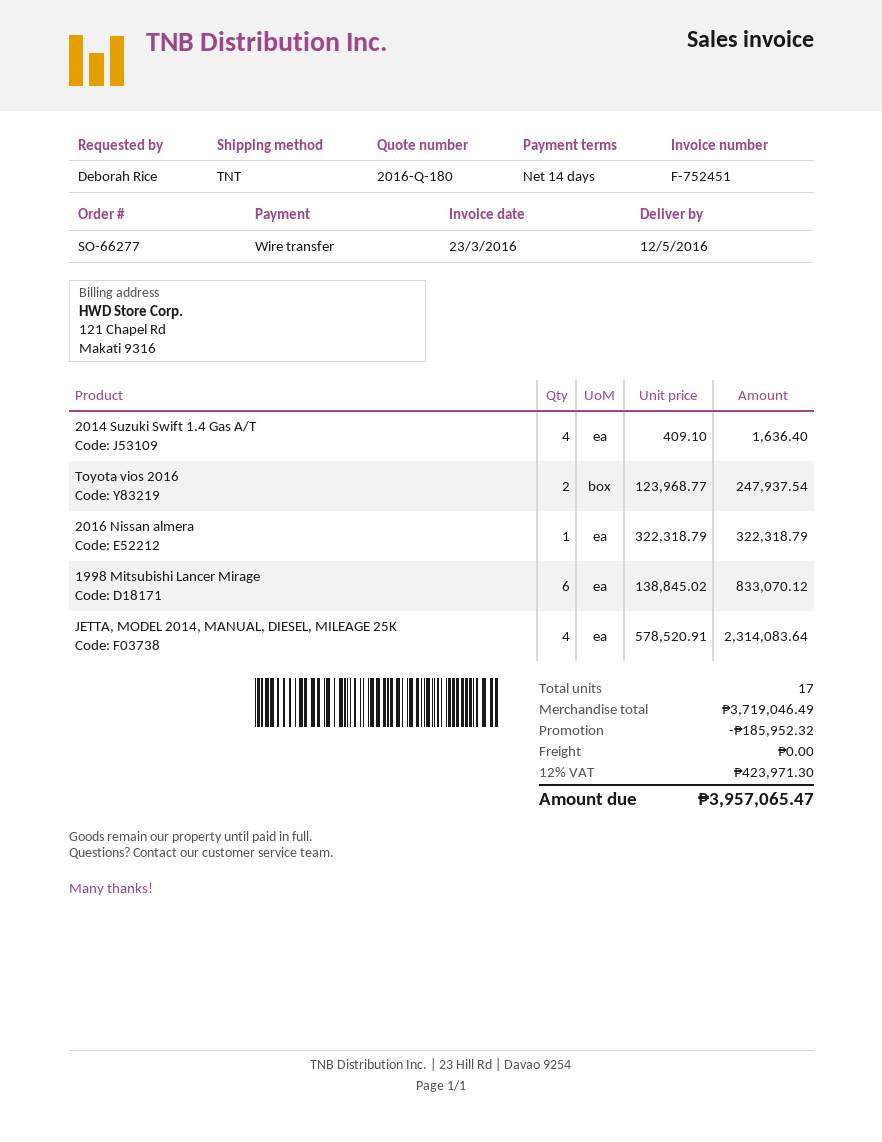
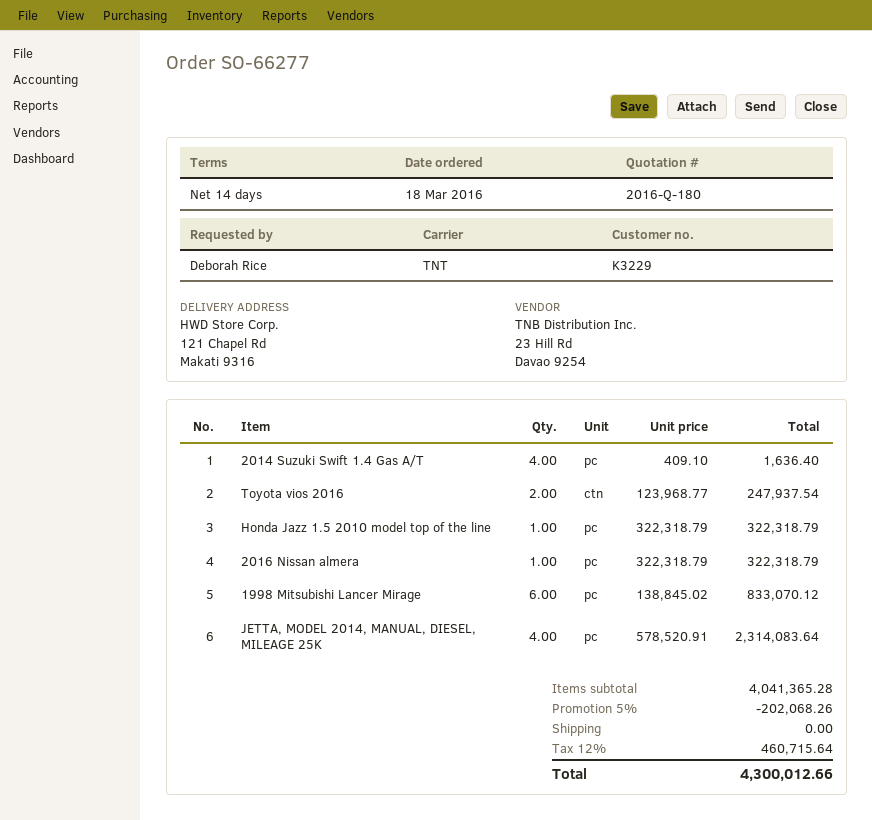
Honda Jazz 1.5 2010 model top of the line: none -> 1 x 322318.79 = 322318.79
subtotal: 3719046.49 -> 4041365.28
discount: 185952.32 -> 202068.26
tax: 12% = 423971.30 -> 12% = 460715.64
total: 3957065.47 -> 4300012.66

